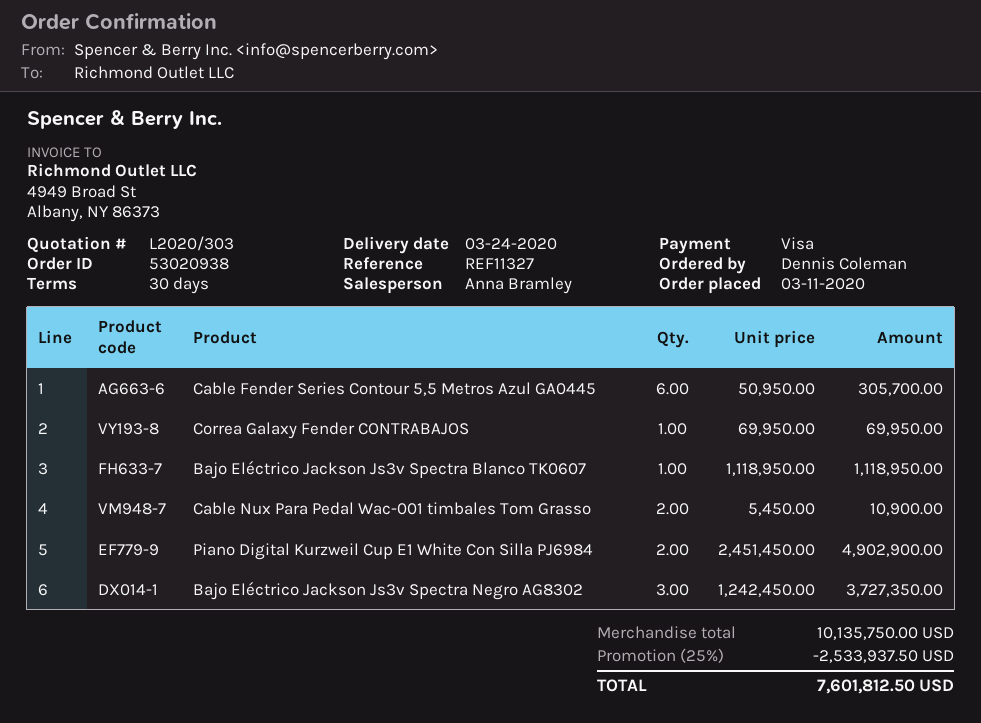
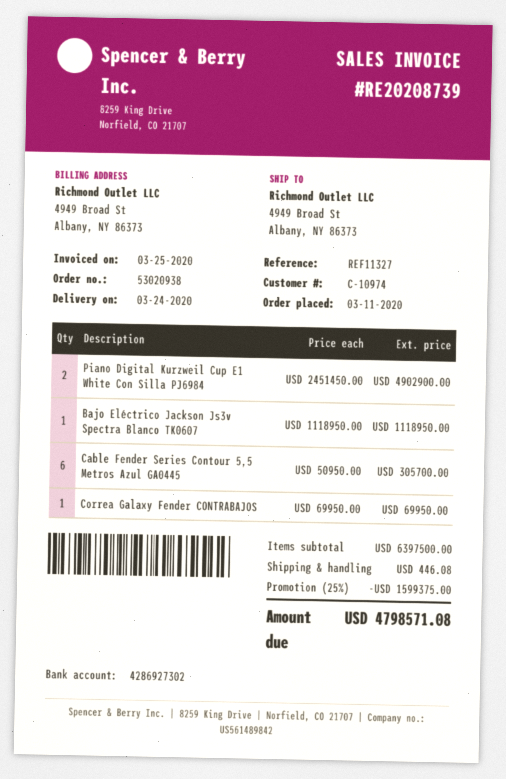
Cable Nux Para Pedal Wac-001 timbales Tom Grasso: 2 x 5450.00 = 10900.00 -> none
Bajo Eléctrico Jackson Js3v Spectra Negro AG8302: 3 x 1242450.00 = 3727350.00 -> none
subtotal: 10135750.00 -> 6397500.00
discount: 25% = 2533937.50 -> 25% = 1599375.00
shipping: none -> 446.08
total: 7601812.50 -> 4798571.08

